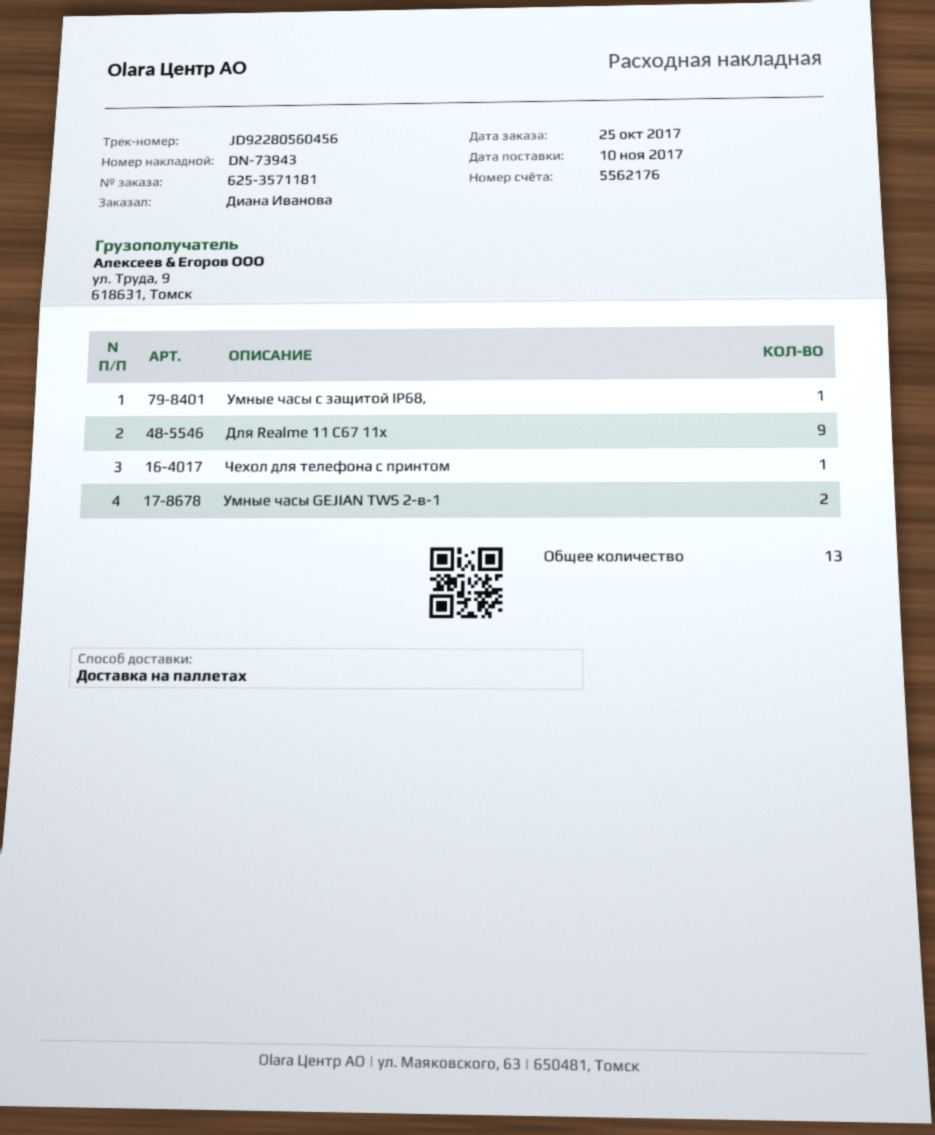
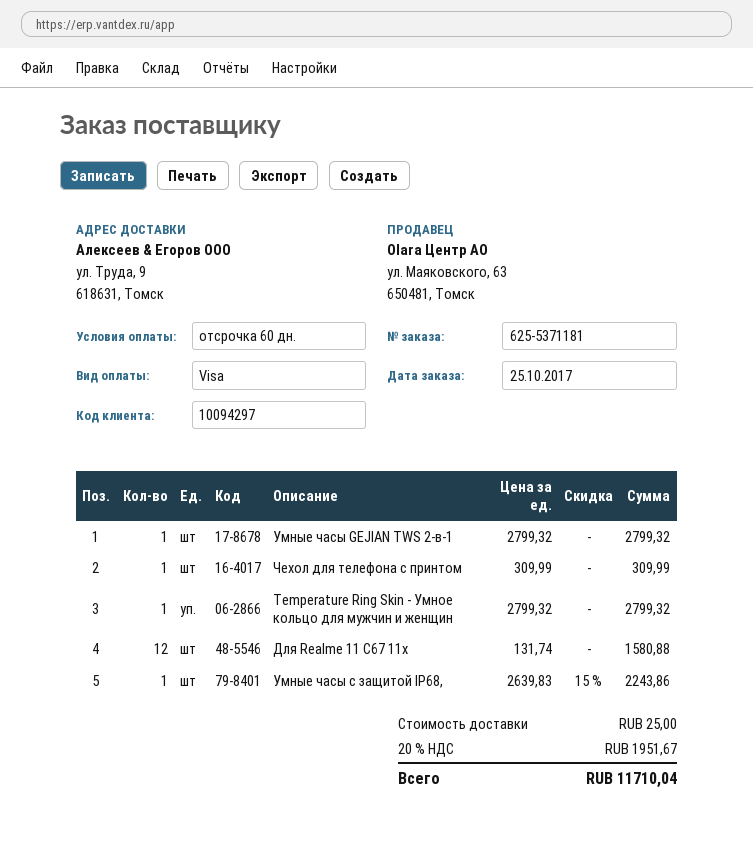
order number: 625-3571181 -> 625-5371181
Для Realme 11 C67 11x: 9 -> 12
Умные часы GEJIAN TWS 2-в-1: 2 -> 1
Temperature Ring Skin - Умное кольцо для мужчин и женщин: none -> 1

